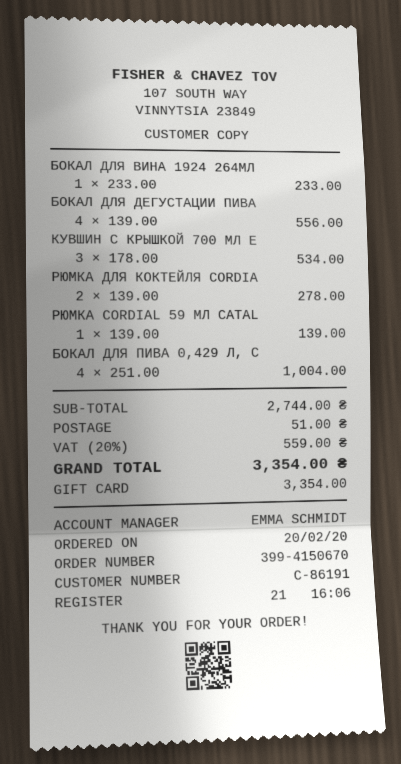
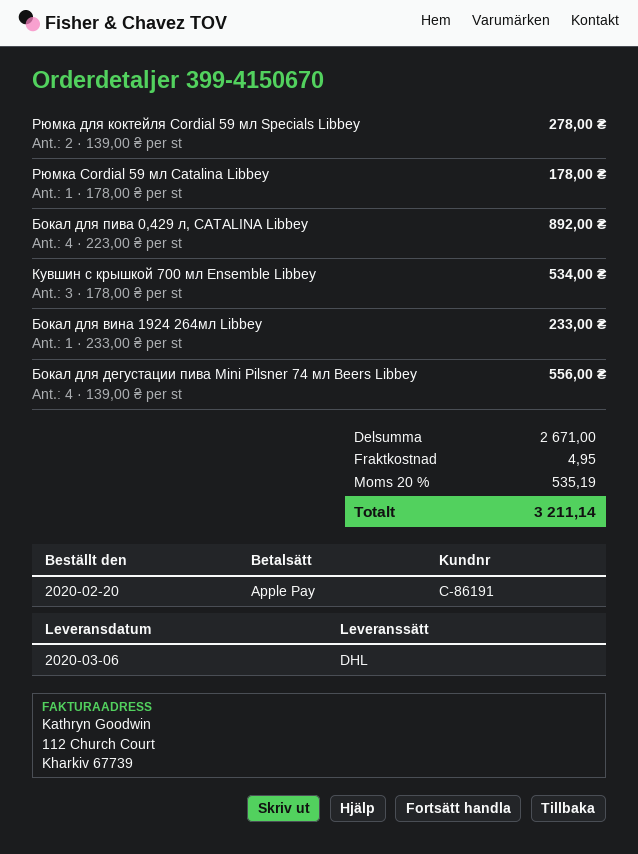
payment method: gift card -> Apple Pay
РЮМКА CORDIAL 59 МЛ CATAL: 1 x 139.00 = 139.00 -> 1 x 178.00 = 178.00
БОКАЛ ДЛЯ ПИВА 0,429 Л, C: 4 x 251.00 = 1004.00 -> 4 x 223.00 = 892.00
subtotal: 2744.00 -> 2671.00
shipping: 51.00 -> 4.95
tax: 20% = 559.00 -> 20% = 535.19
total: 3354.00 -> 3211.14

